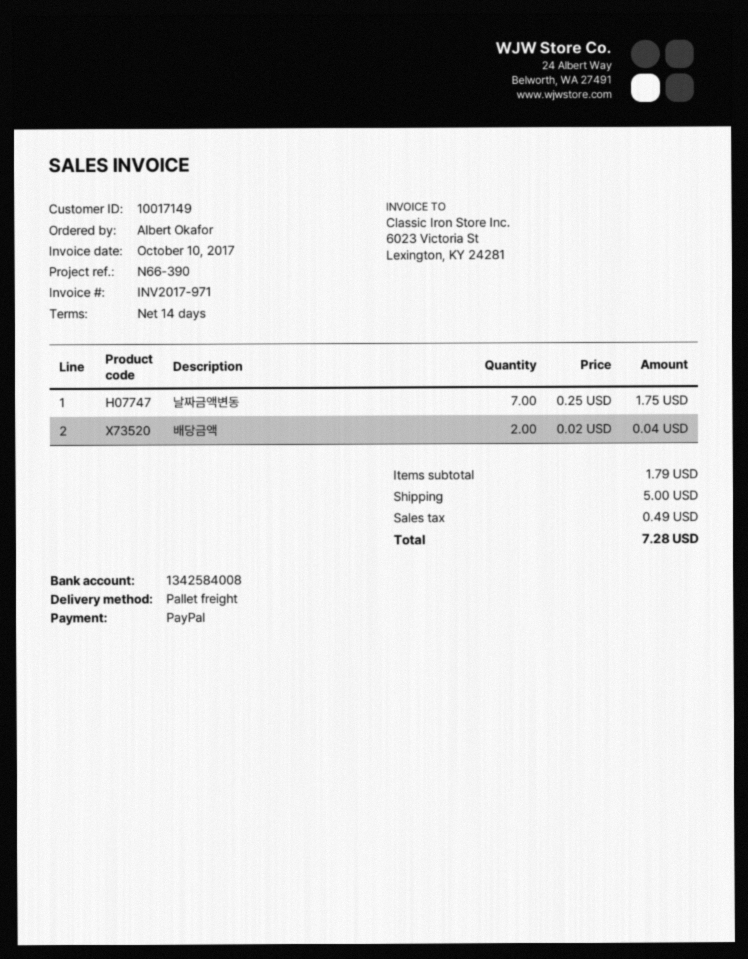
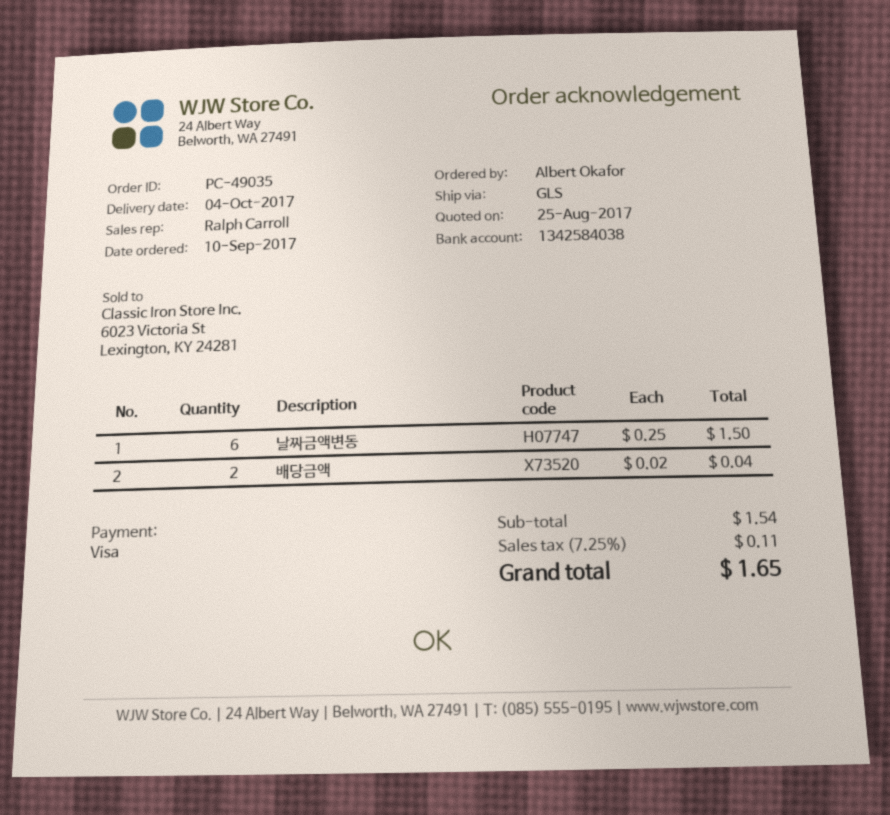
payment method: PayPal -> Visa
bank account: 1342584008 -> 1342584038
shipping method: pallet freight -> GLS
날짜금액변동: 7 x 0.25 = 1.75 -> 6 x 0.25 = 1.50
subtotal: 1.79 -> 1.54
shipping: 5.00 -> none
tax: 0.49 -> 0.11
total: 7.28 -> 1.65

